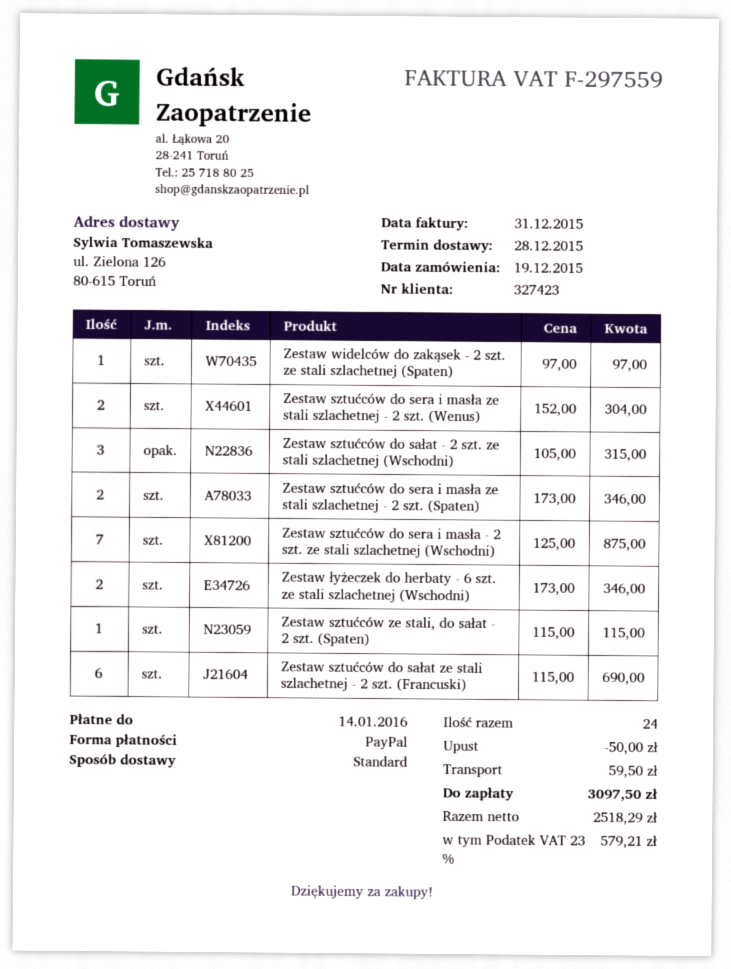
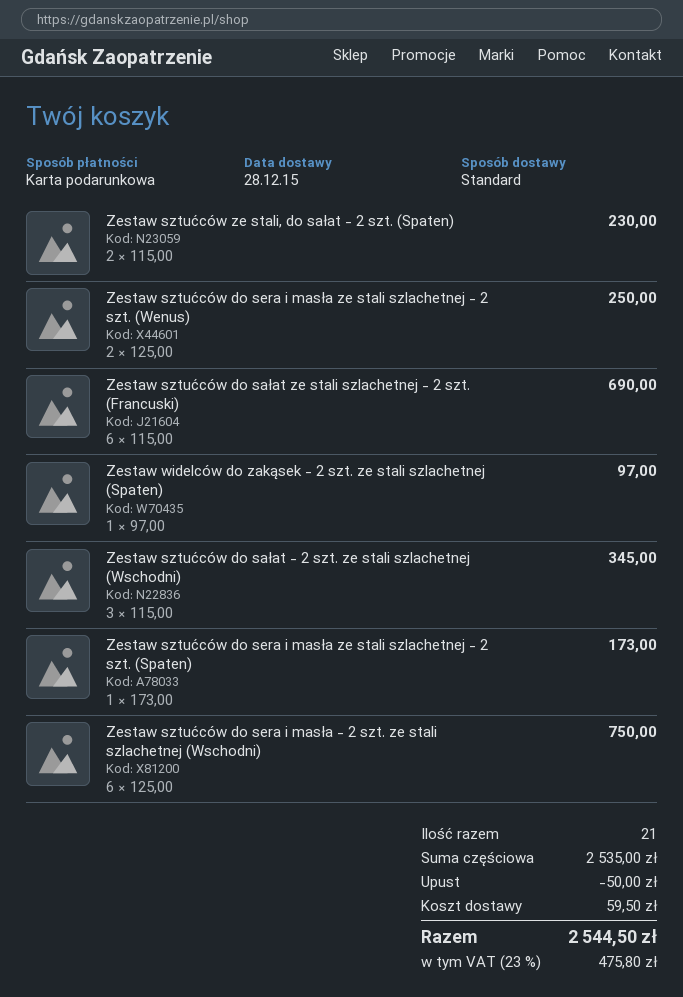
payment method: PayPal -> gift card
Zestaw sztućców do sera i masła ze stali szlachetnej - 2 szt. (Wenus): 2 x 152.00 = 304.00 -> 2 x 125.00 = 250.00
Zestaw sztućców do sałat - 2 szt. ze stali szlachetnej (Wschodni): 3 x 105.00 = 315.00 -> 3 x 115.00 = 345.00
Zestaw sztućców do sera i masła ze stali szlachetnej - 2 szt. (Spaten): 2 x 173.00 = 346.00 -> 1 x 173.00 = 173.00
Zestaw sztućców do sera i masła - 2 szt. ze stali szlachetnej (Wschodni): 7 x 125.00 = 875.00 -> 6 x 125.00 = 750.00
Zestaw łyżeczek do herbaty - 6 szt. ze stali szlachetnej (Wschodni): 2 x 173.00 = 346.00 -> none
Zestaw sztućców ze stali, do sałat - 2 szt. (Spaten): 1 x 115.00 = 115.00 -> 2 x 115.00 = 230.00
total quantity: 24 -> 21
tax: 23% = 579.21 -> 23% = 475.80
total: 3097.50 -> 2544.50

